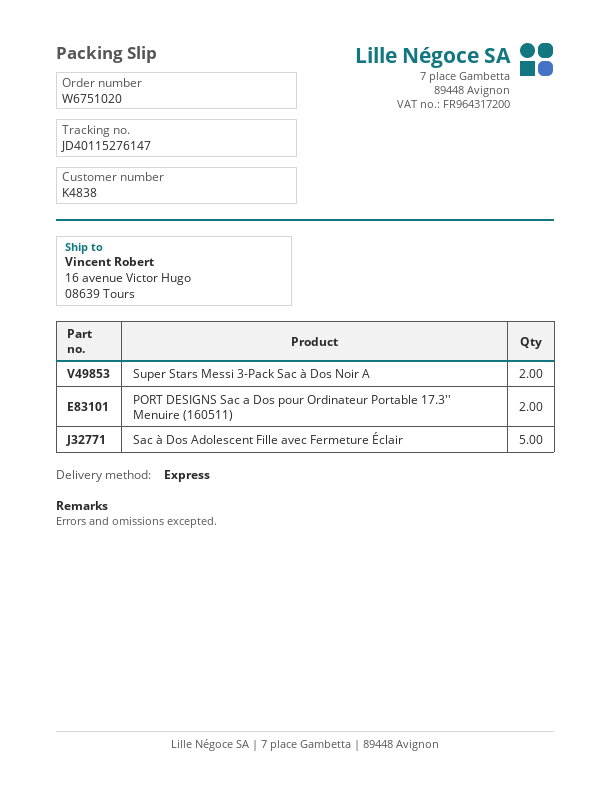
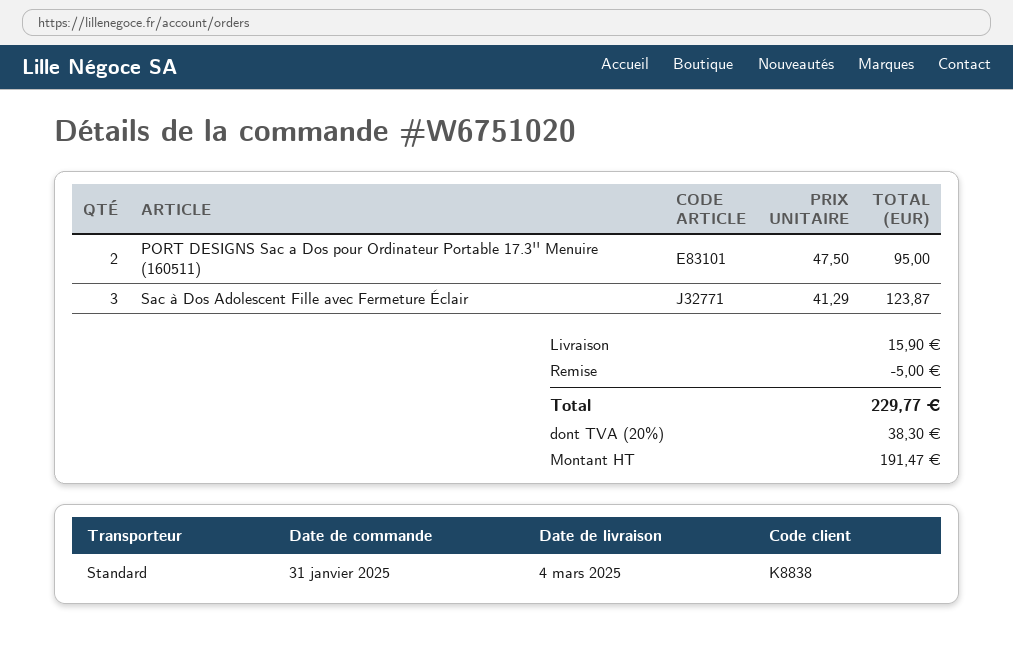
customer number: K4838 -> K8838
shipping method: express -> standard
Super Stars Messi 3-Pack Sac à Dos Noir A: 2 -> none
Sac à Dos Adolescent Fille avec Fermeture Éclair: 5 -> 3

